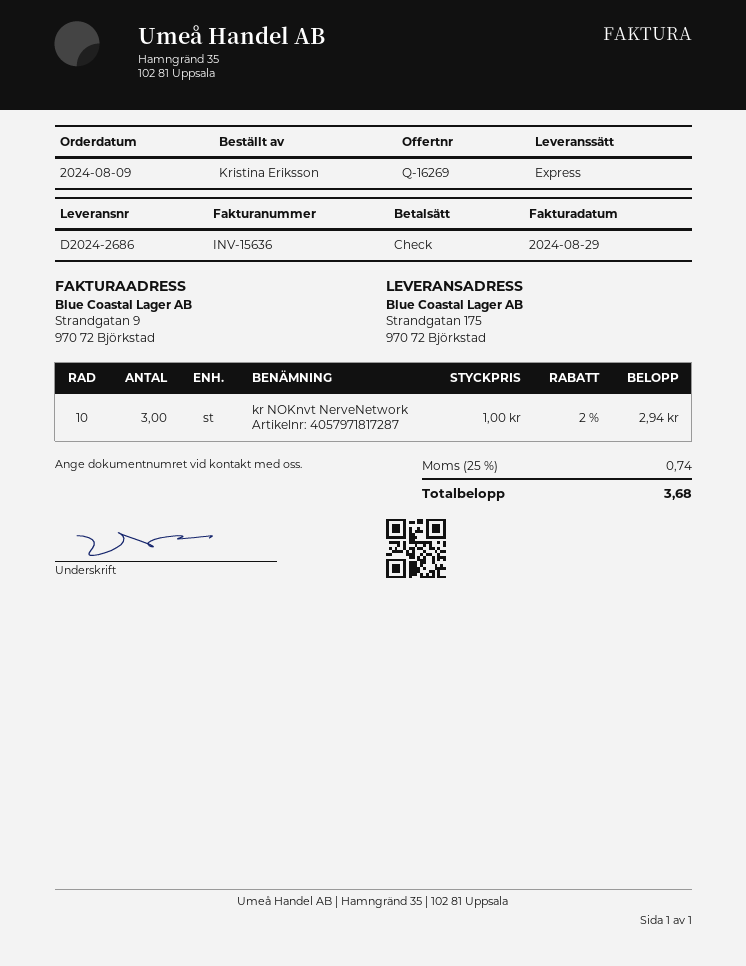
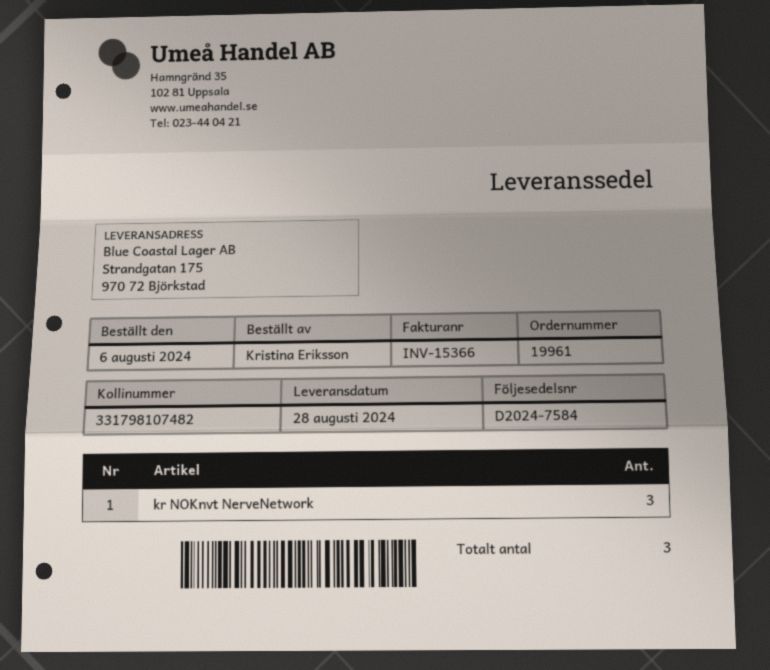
order date: 2024-08-09 -> 2024-08-06
delivery note number: D2024-2686 -> D2024-7584
invoice number: INV-15636 -> INV-15366

